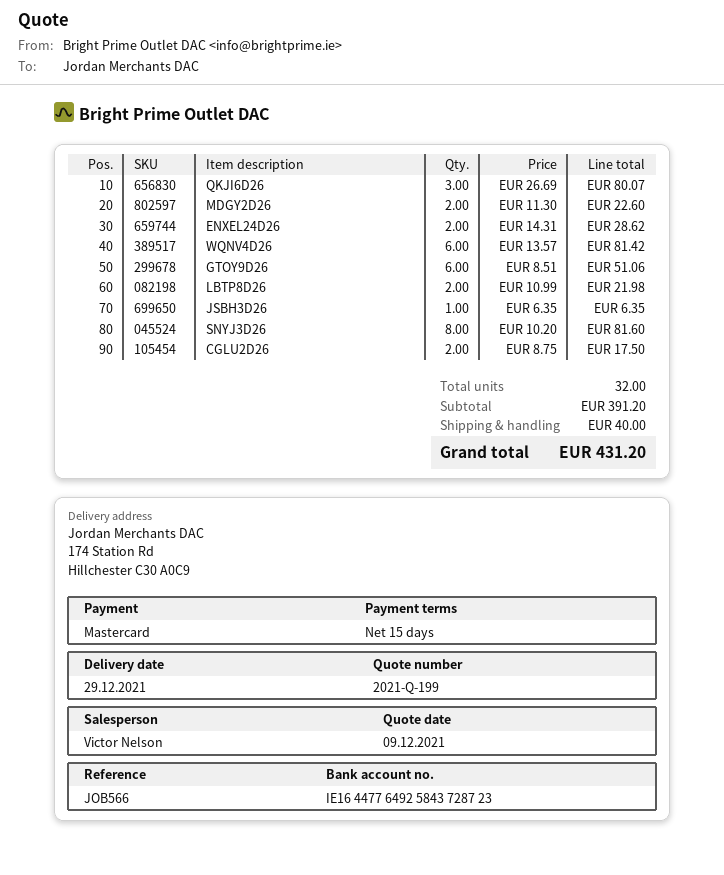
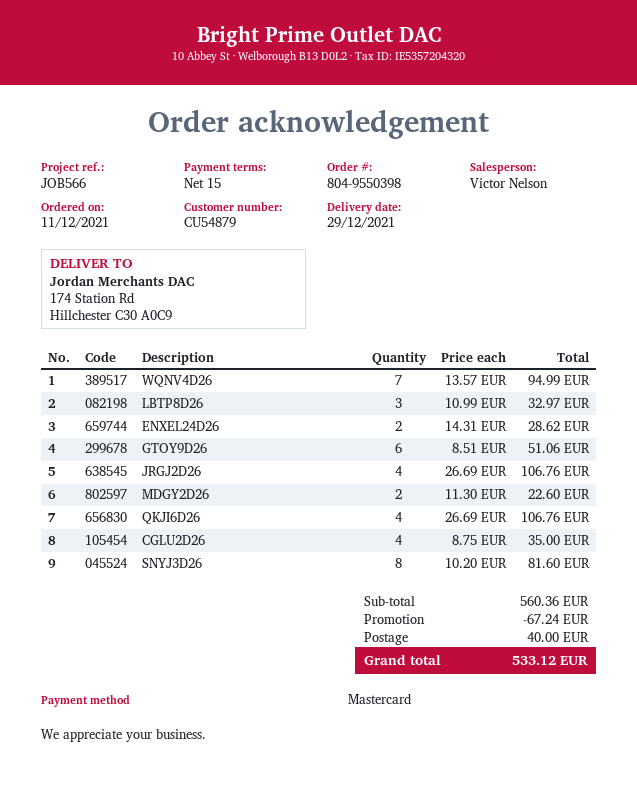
QKJI6D26: 3 x 26.69 = 80.07 -> 4 x 26.69 = 106.76
WQNV4D26: 6 x 13.57 = 81.42 -> 7 x 13.57 = 94.99
LBTP8D26: 2 x 10.99 = 21.98 -> 3 x 10.99 = 32.97
JSBH3D26: 1 x 6.35 = 6.35 -> none
CGLU2D26: 2 x 8.75 = 17.50 -> 4 x 8.75 = 35.00
JRGJ2D26: none -> 4 x 26.69 = 106.76
subtotal: 391.20 -> 560.36
discount: none -> 67.24
total: 431.20 -> 533.12

